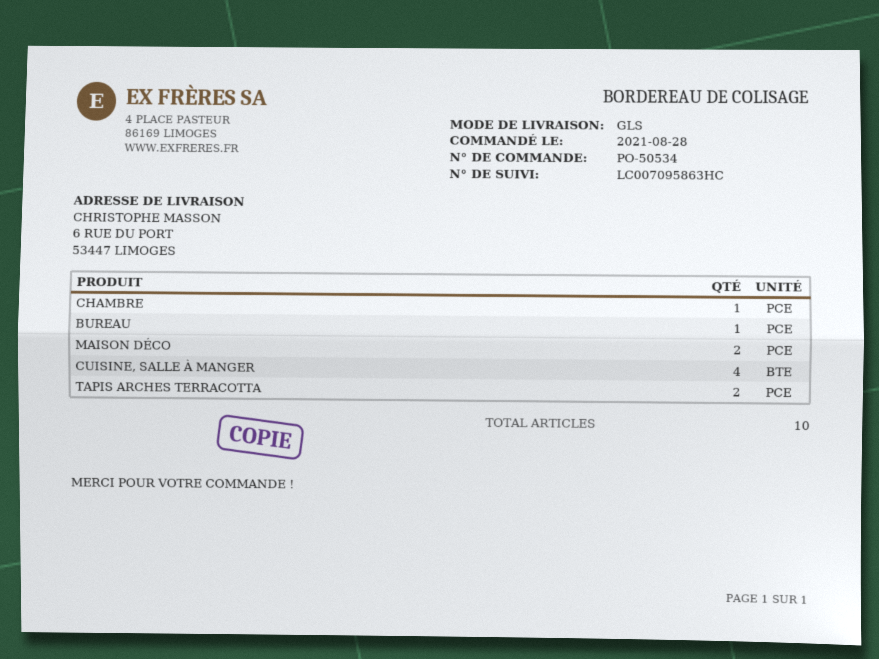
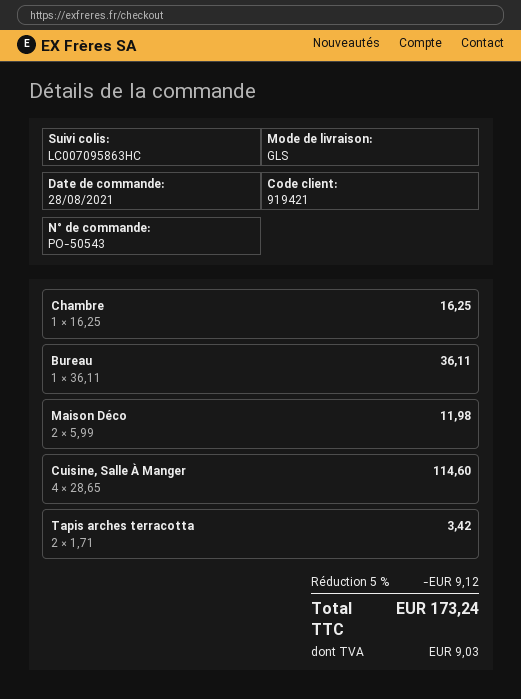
order number: PO-50534 -> PO-50543

